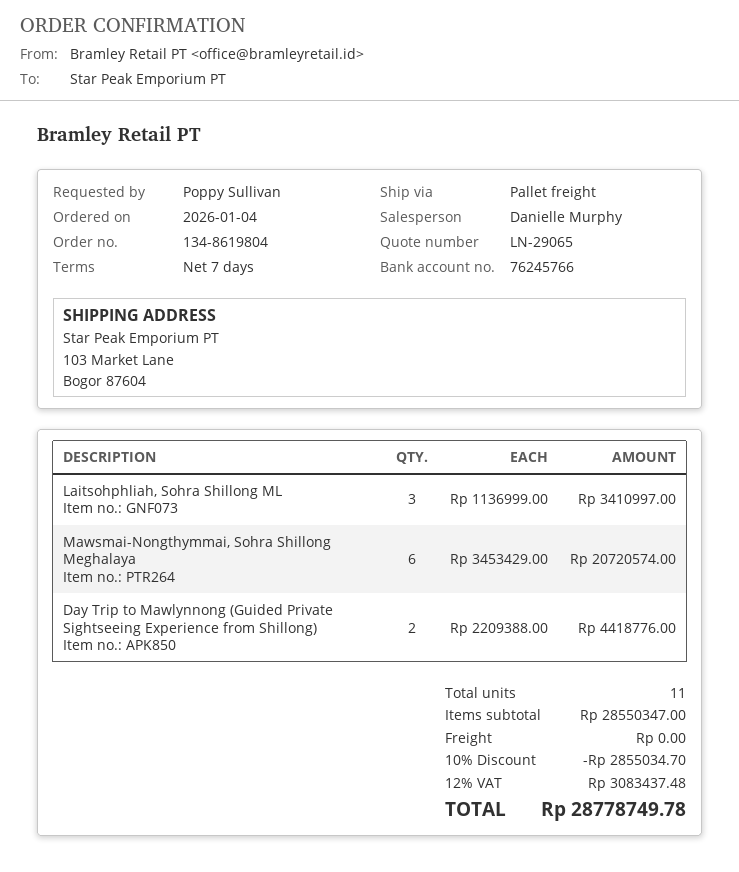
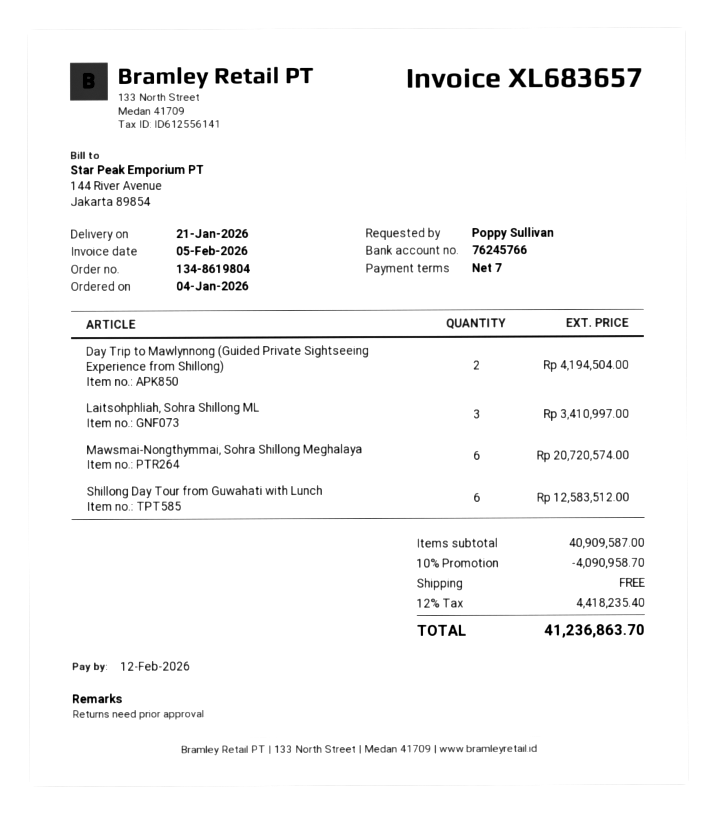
Day Trip to Mawlynnong (Guided Private Sightseeing Experience from Shillong): 2 for 4418776.00 -> 2 for 4194504.00
Shillong Day Tour from Guwahati with Lunch: none -> 6 for 12583512.00
subtotal: 28550347.00 -> 40909587.00
discount: 10% = 2855034.70 -> 10% = 4090958.70
tax: 12% = 3083437.48 -> 12% = 4418235.40
total: 28778749.78 -> 41236863.70

